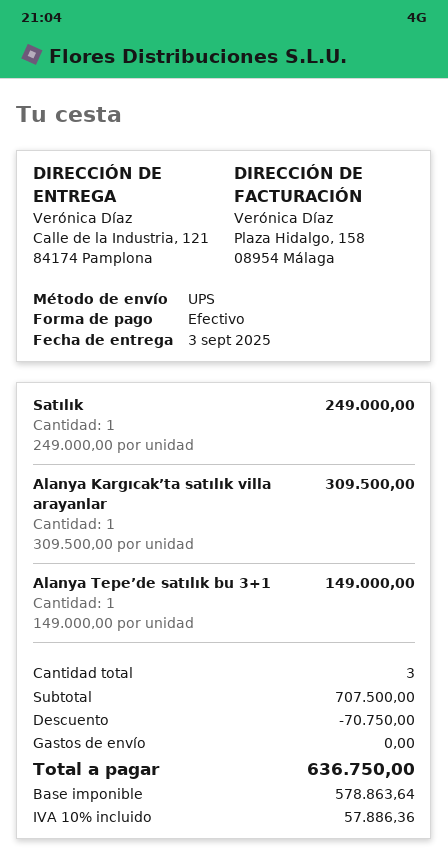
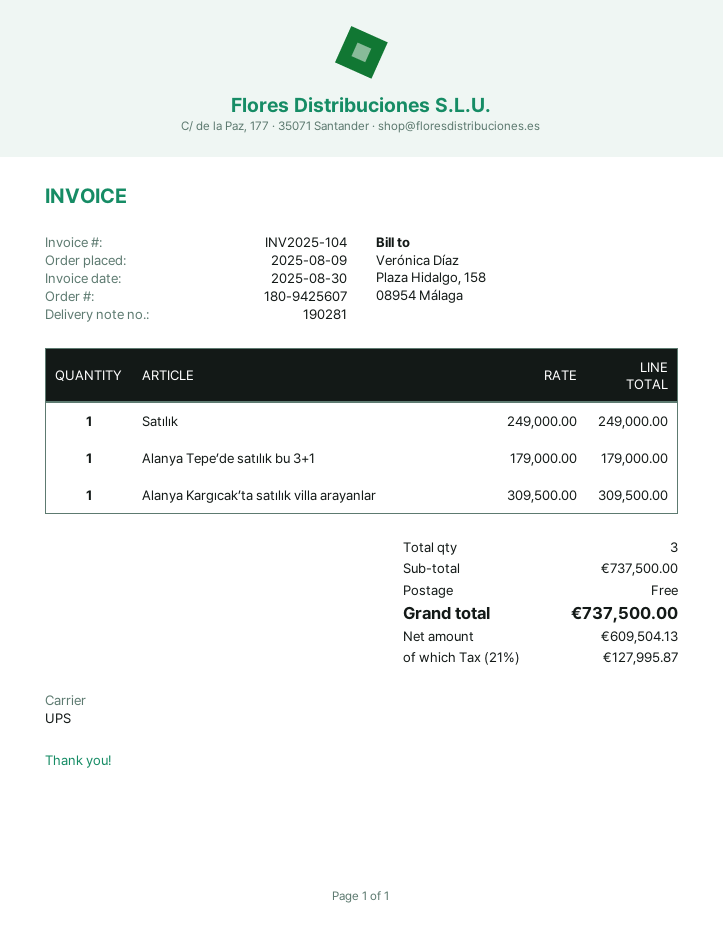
Alanya Tepe’de satılık bu 3+1: 1 x 149000.00 = 149000.00 -> 1 x 179000.00 = 179000.00
subtotal: 707500.00 -> 737500.00
discount: 70750.00 -> none
net: 578863.64 -> 609504.13
tax: 10% = 57886.36 -> 21% = 127995.87
total: 636750.00 -> 737500.00

